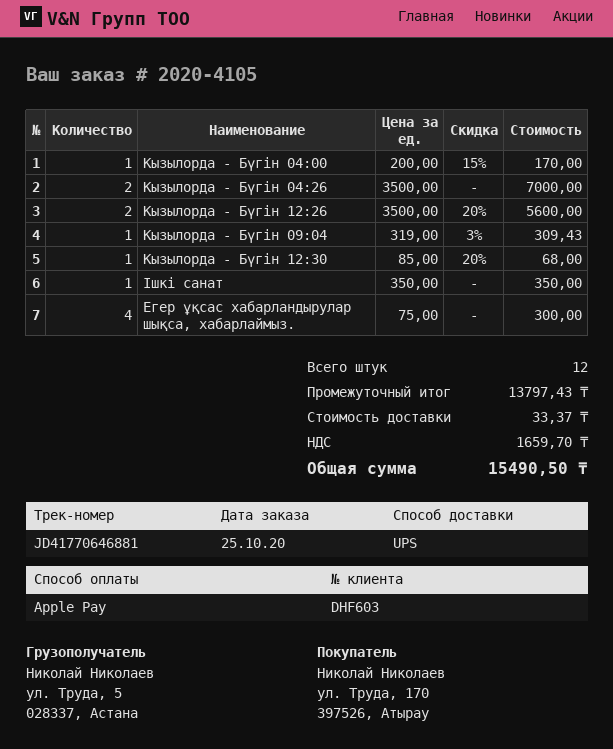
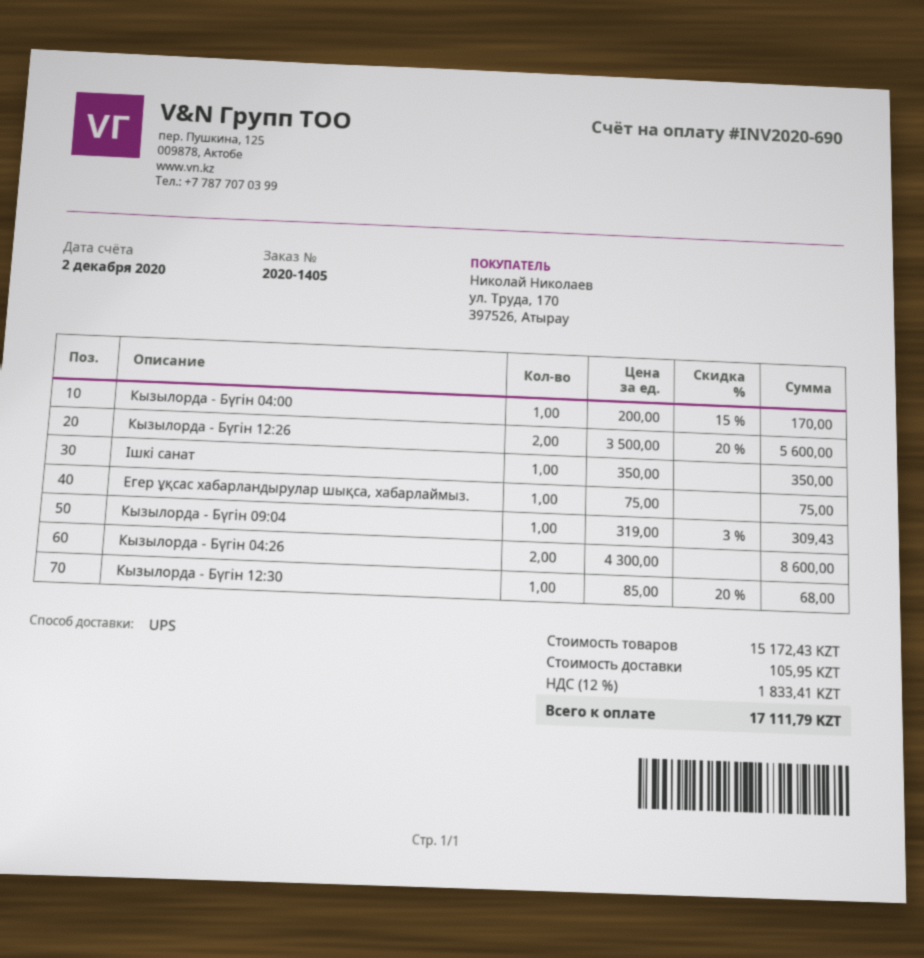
order number: 2020-4105 -> 2020-1405
Кызылорда - Бүгін 04:26: 2 x 3500.00 = 7000.00 -> 2 x 4300.00 = 8600.00
Егер ұқсас хабарландырулар шықса, хабарлаймыз.: 4 x 75.00 = 300.00 -> 1 x 75.00 = 75.00
subtotal: 13797.43 -> 15172.43
shipping: 33.37 -> 105.95
tax: 1659.70 -> 1833.41
total: 15490.50 -> 17111.79

